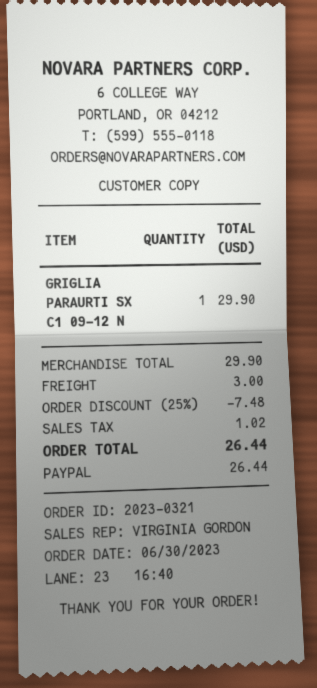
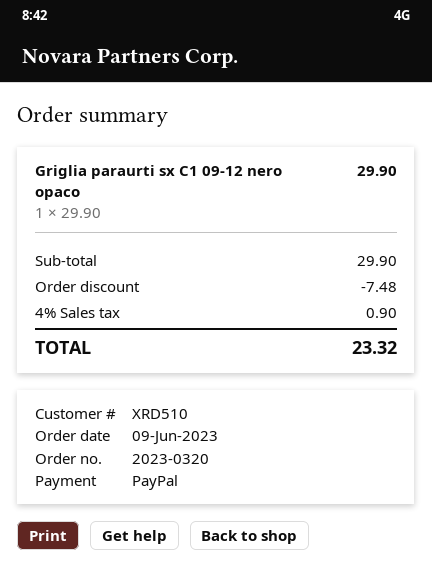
order number: 2023-0321 -> 2023-0320
order date: 2023-06-30 -> 2023-06-09
shipping: 3.00 -> none
tax: 1.02 -> 0.90
total: 26.44 -> 23.32

